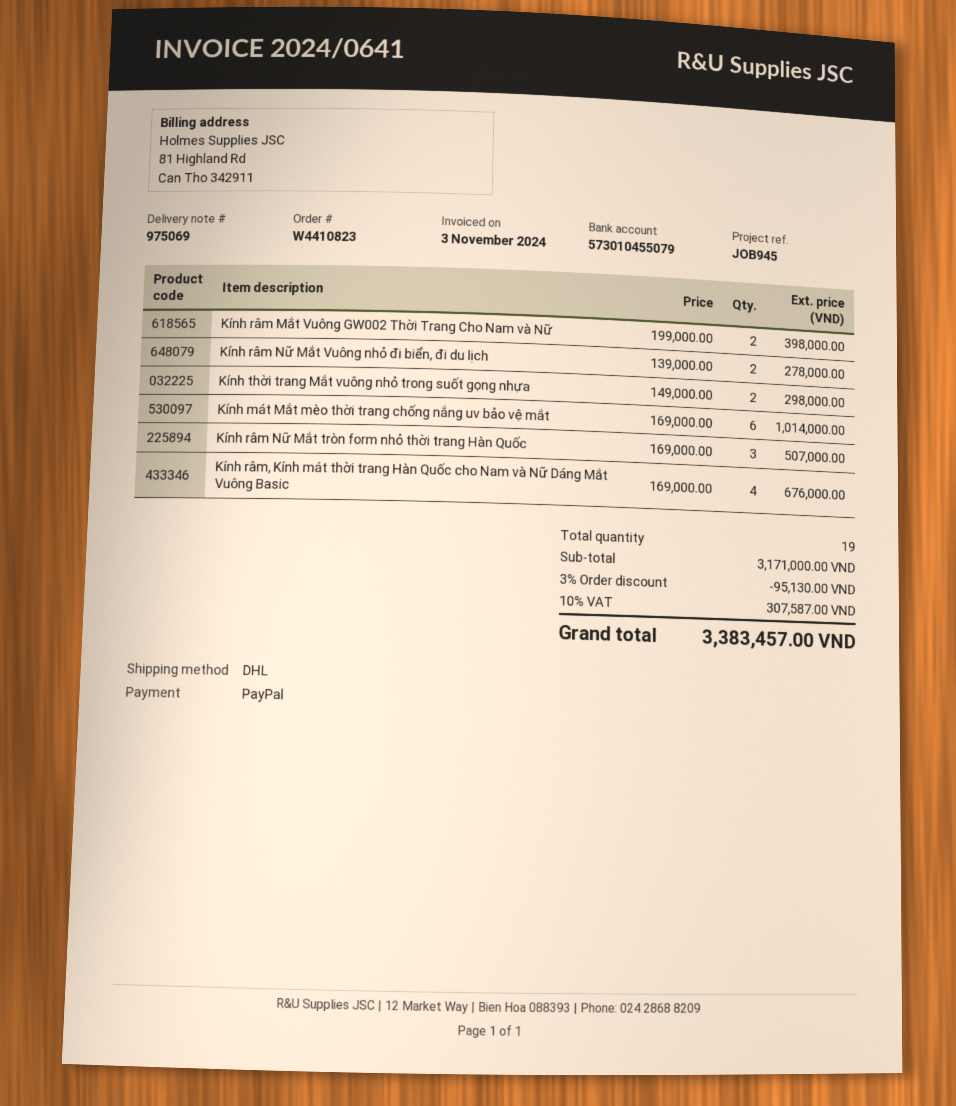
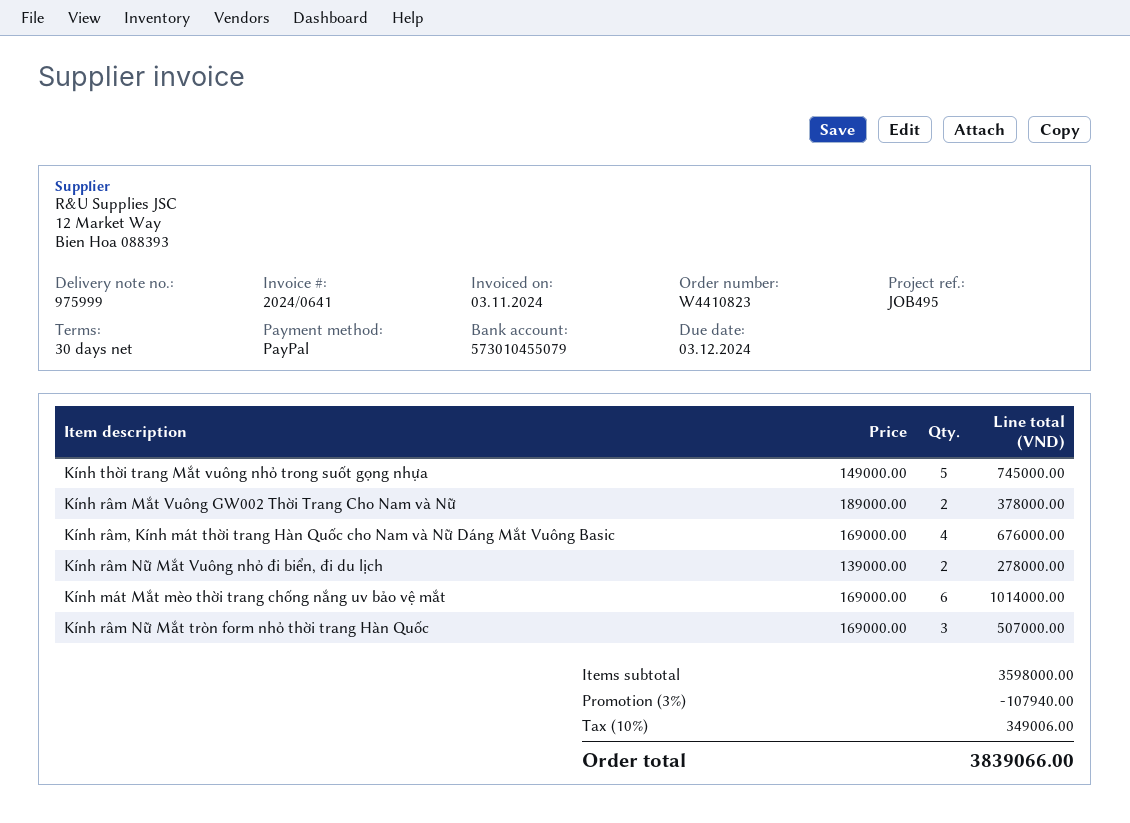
delivery note number: 975069 -> 975999
reference: JOB945 -> JOB495
Kính râm Mắt Vuông GW002 Thời Trang Cho Nam và Nữ: 2 x 199000.00 = 398000.00 -> 2 x 189000.00 = 378000.00
Kính thời trang Mắt vuông nhỏ trong suốt gọng nhựa: 2 x 149000.00 = 298000.00 -> 5 x 149000.00 = 745000.00
subtotal: 3171000.00 -> 3598000.00
discount: 3% = 95130.00 -> 3% = 107940.00
tax: 10% = 307587.00 -> 10% = 349006.00
total: 3383457.00 -> 3839066.00

